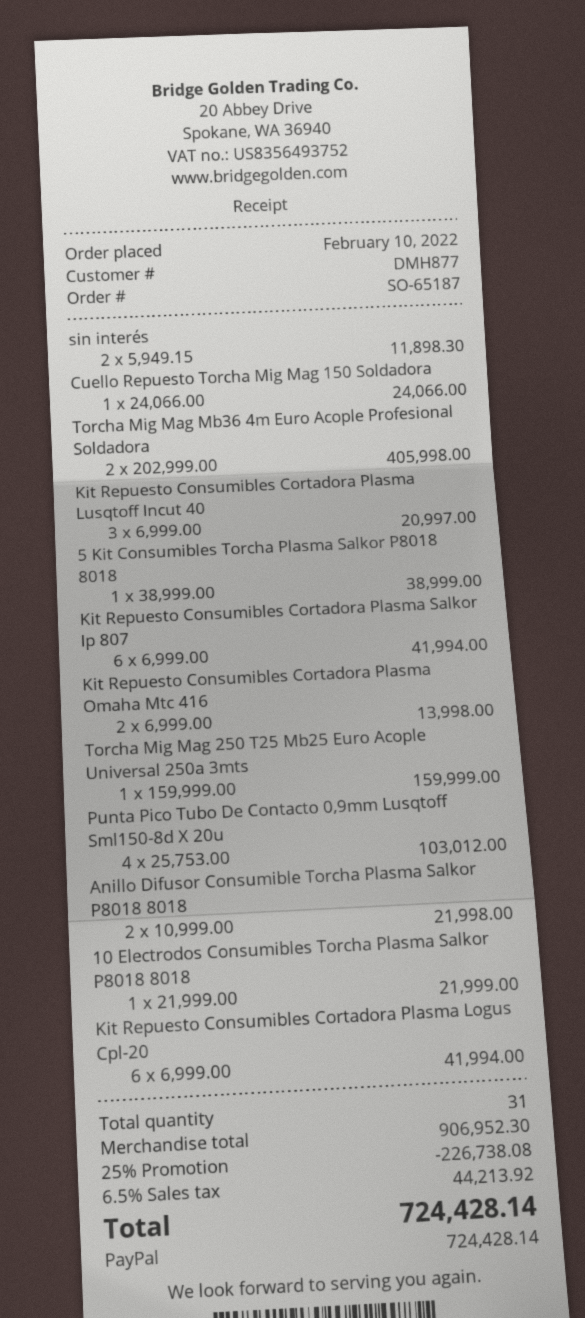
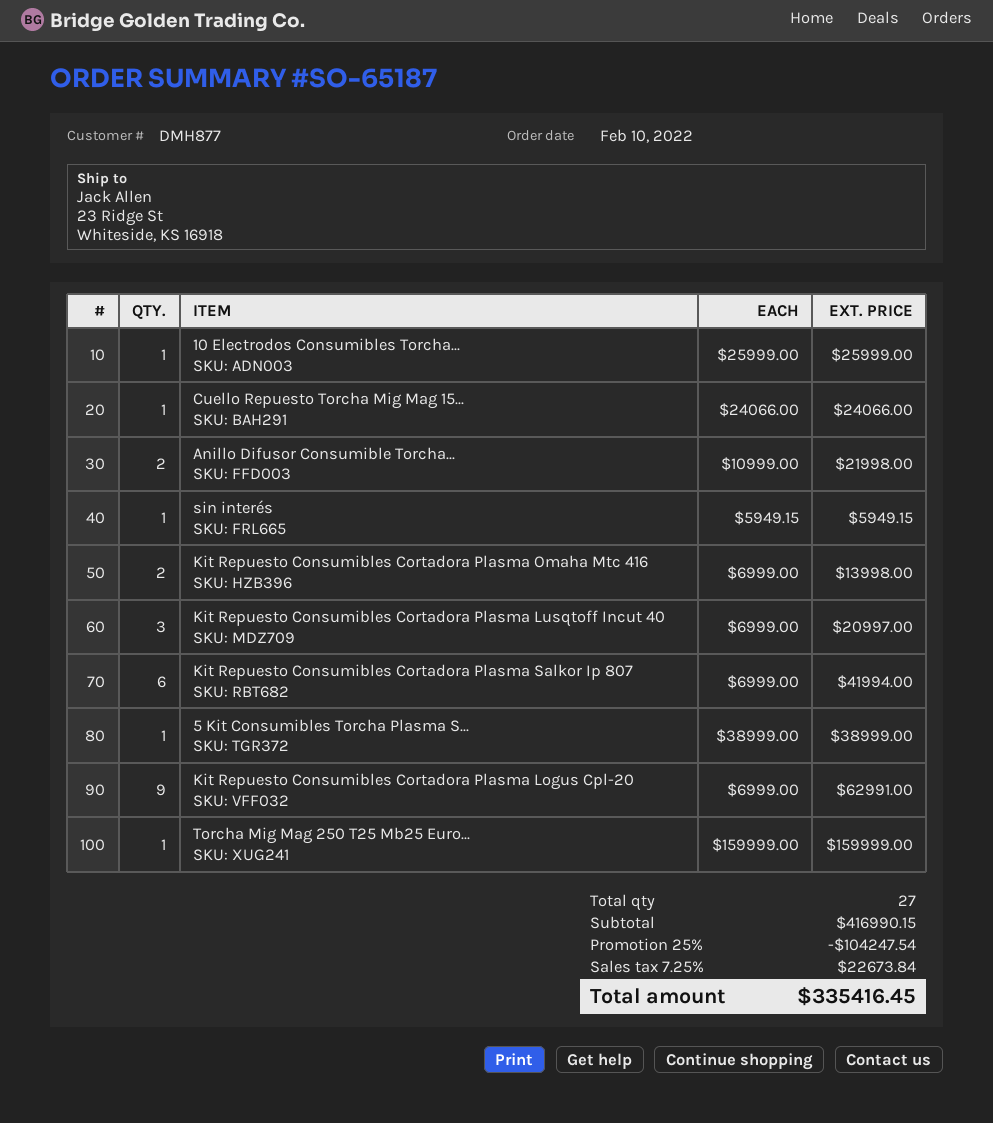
sin interés: 2 x 5949.15 = 11898.30 -> 1 x 5949.15 = 5949.15
Torcha Mig Mag Mb36 4m Euro Acople Profesional Soldadora: 2 x 202999.00 = 405998.00 -> none
Punta Pico Tubo De Contacto 0,9mm Lusqtoff Sml150-8d X 20u: 4 x 25753.00 = 103012.00 -> none
10 Electrodos Consumibles Torcha Plasma Salkor P8018 8018: 1 x 21999.00 = 21999.00 -> 1 x 25999.00 = 25999.00
Kit Repuesto Consumibles Cortadora Plasma Logus Cpl-20: 6 x 6999.00 = 41994.00 -> 9 x 6999.00 = 62991.00
total quantity: 31 -> 27
subtotal: 906952.30 -> 416990.15
discount: 25% = 226738.08 -> 25% = 104247.54
tax: 6.5% = 44213.92 -> 7.25% = 22673.84
total: 724428.14 -> 335416.45

